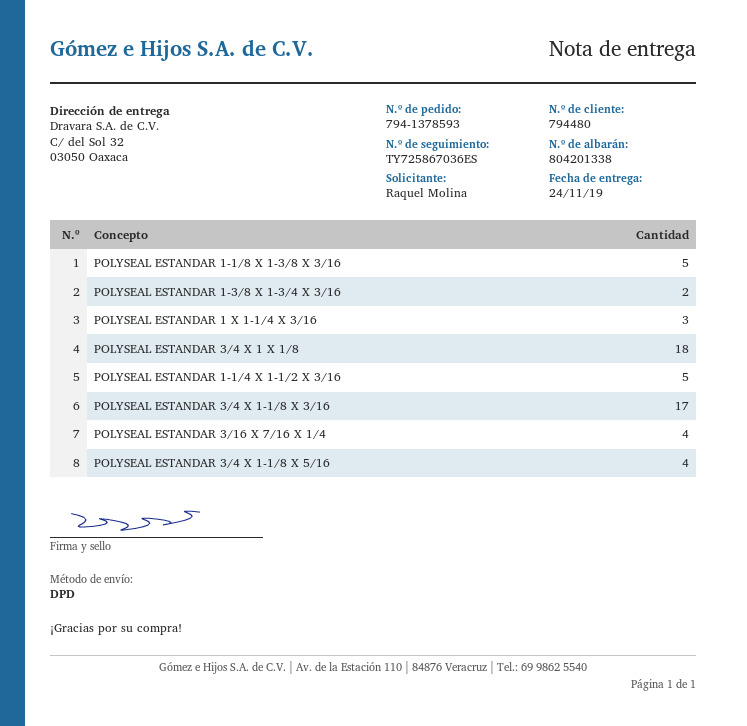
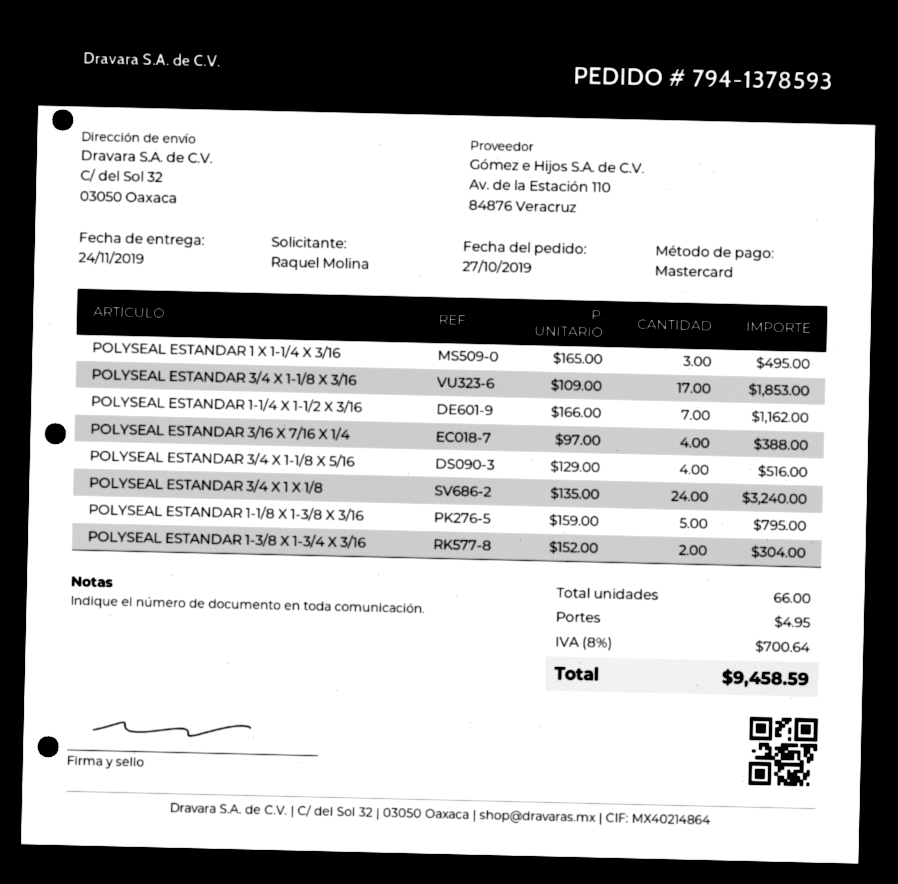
POLYSEAL ESTANDAR 3/4 X 1 X 1/8: 18 -> 24
POLYSEAL ESTANDAR 1-1/4 X 1-1/2 X 3/16: 5 -> 7

